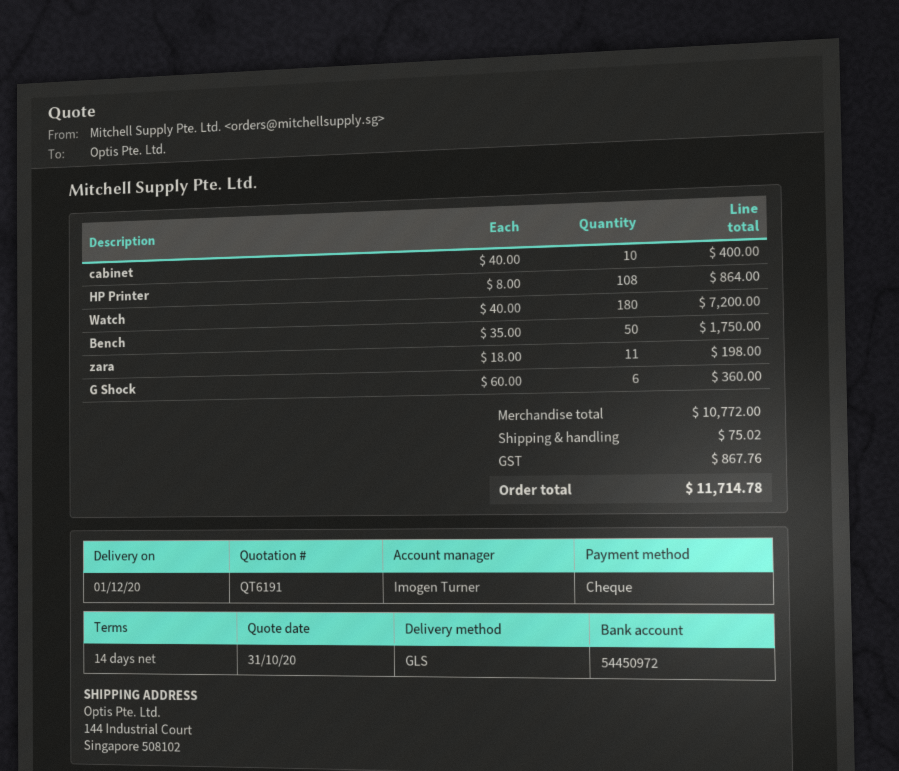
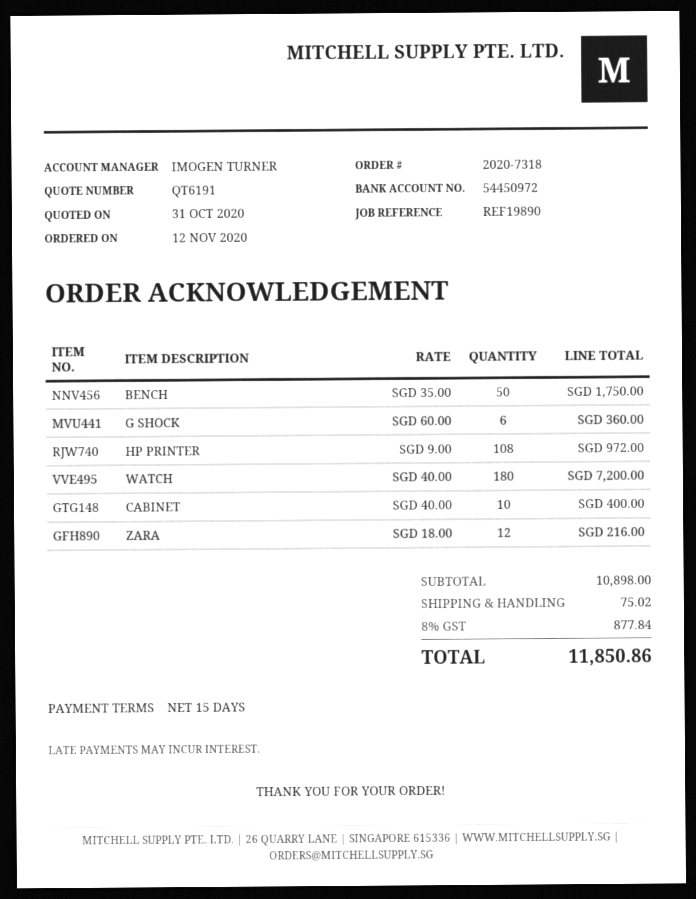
payment terms: 14 days -> 15 days
HP Printer: 108 x 8.00 = 864.00 -> 108 x 9.00 = 972.00
zara: 11 x 18.00 = 198.00 -> 12 x 18.00 = 216.00
subtotal: 10772.00 -> 10898.00
tax: 867.76 -> 877.84
total: 11714.78 -> 11850.86

